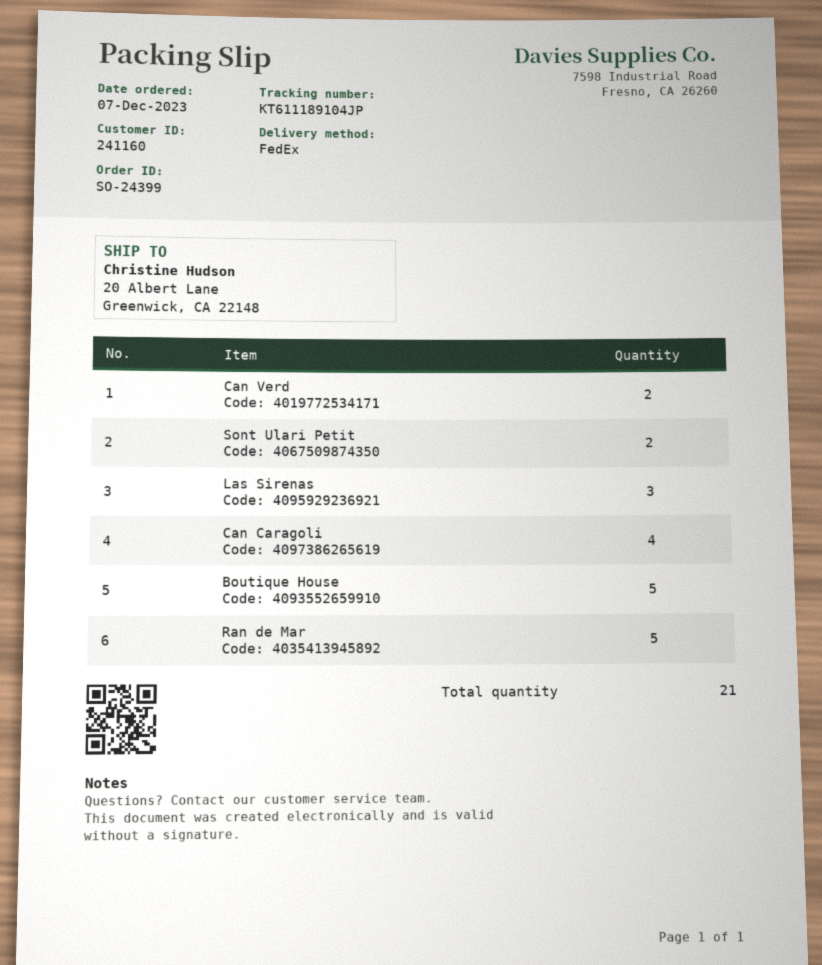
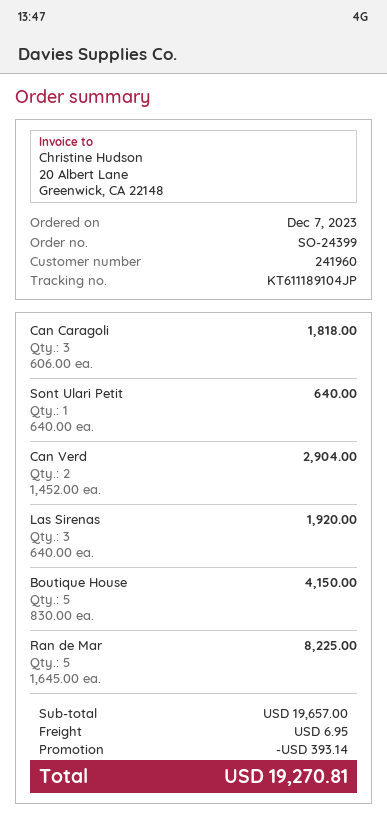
customer number: 241160 -> 241960
Sont Ulari Petit: 2 -> 1
Can Caragoli: 4 -> 3

